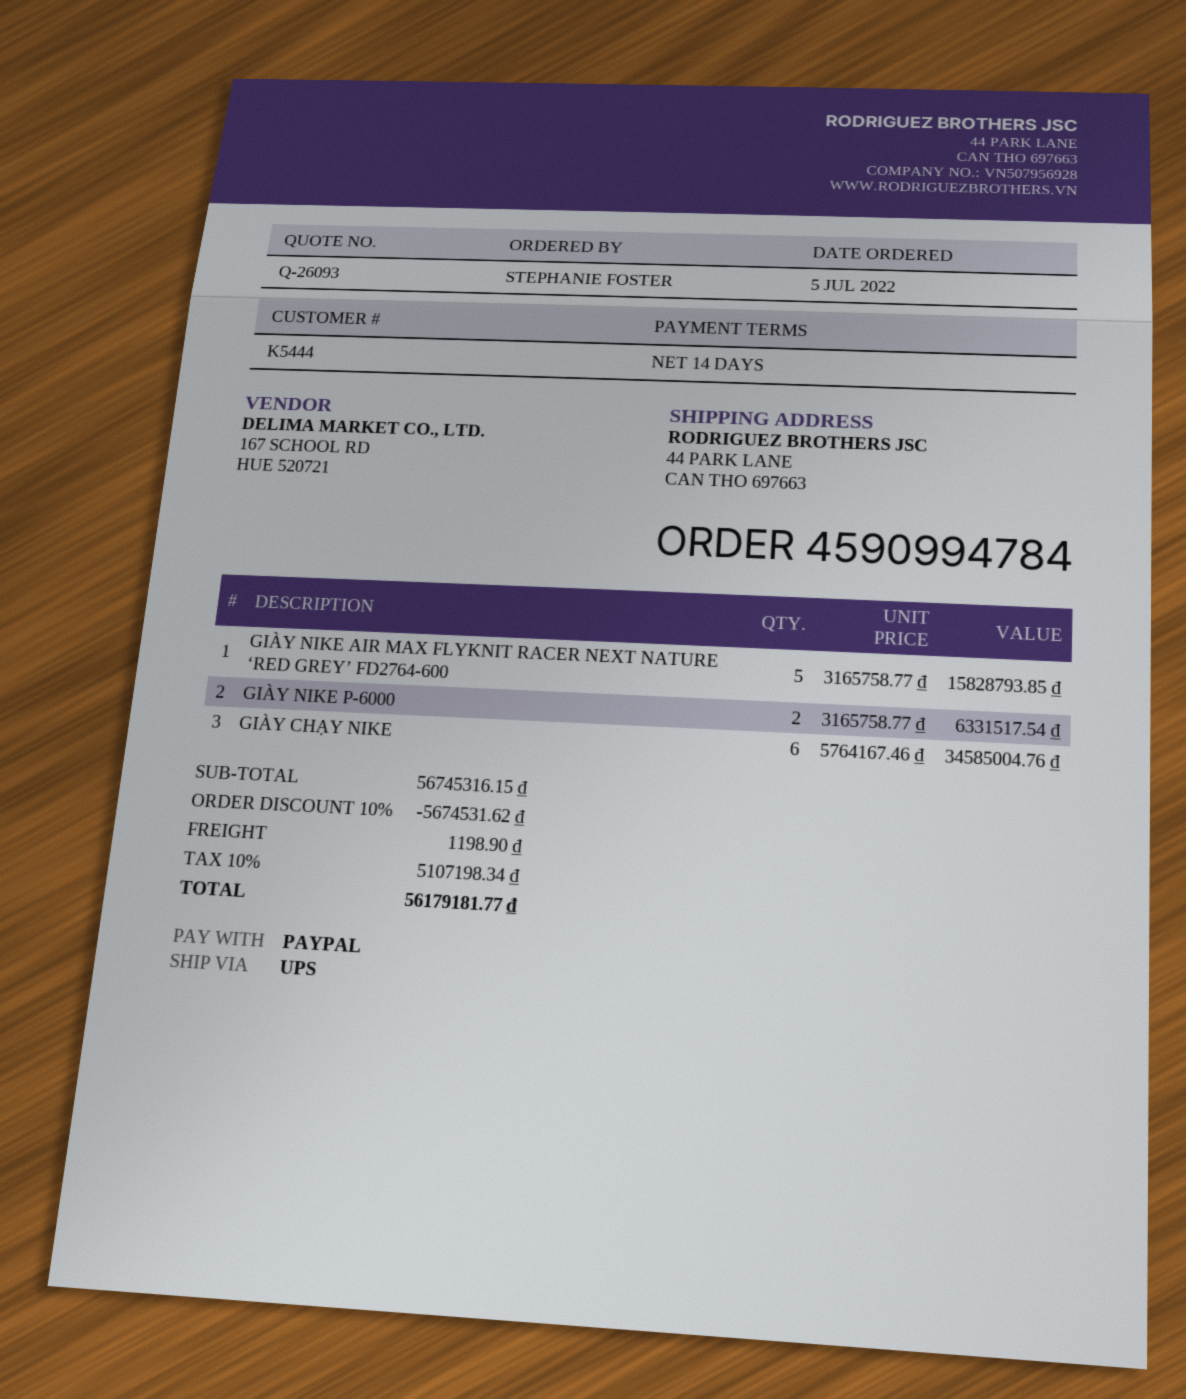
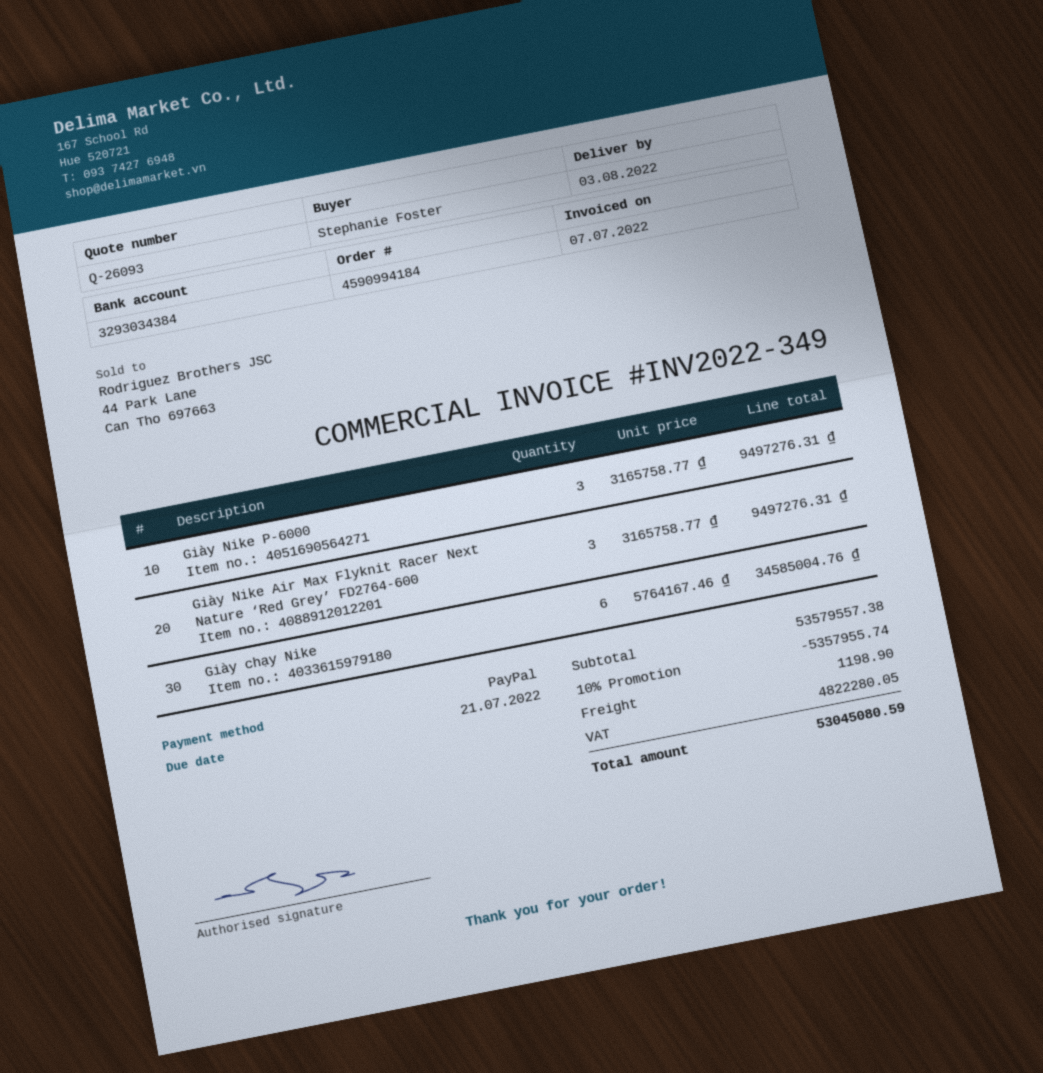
order number: 4590994784 -> 4590994184
GIÀY NIKE AIR MAX FLYKNIT RACER NEXT NATURE ‘RED GREY’ FD2764-600: 5 x 3165758.77 = 15828793.85 -> 3 x 3165758.77 = 9497276.31
GIÀY NIKE P-6000: 2 x 3165758.77 = 6331517.54 -> 3 x 3165758.77 = 9497276.31
subtotal: 56745316.15 -> 53579557.38
discount: 10% = 5674531.62 -> 10% = 5357955.74
tax: 5107198.34 -> 4822280.05
total: 56179181.77 -> 53045080.59

